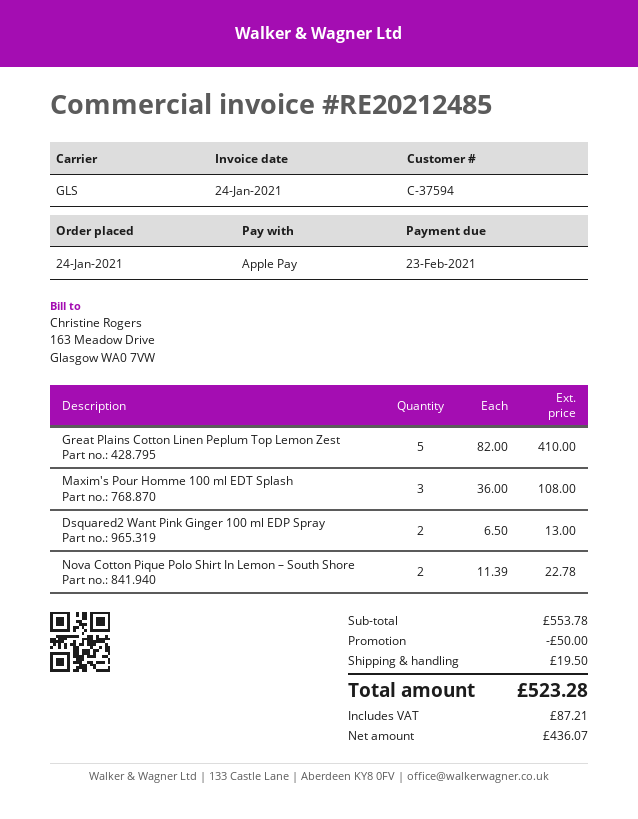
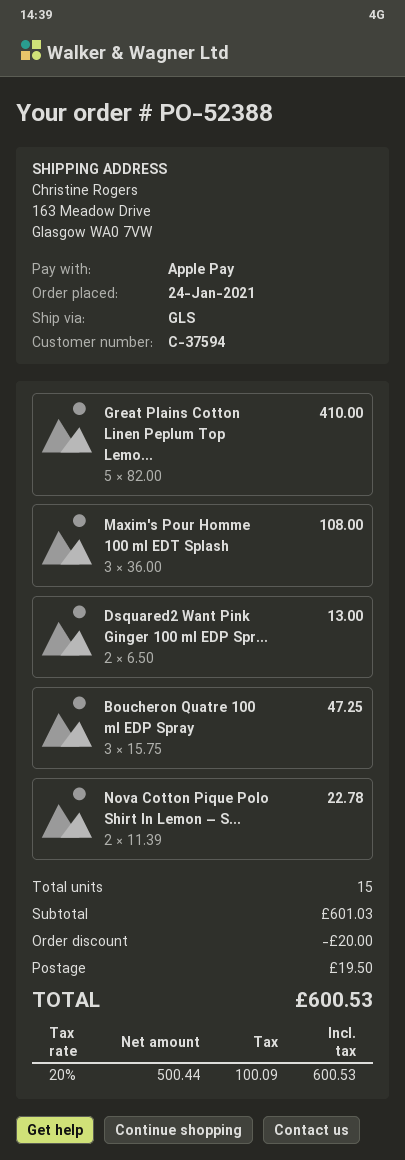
Boucheron Quatre 100 ml EDP Spray: none -> 3 x 15.75 = 47.25
subtotal: 553.78 -> 601.03
discount: 50.00 -> 20.00
net: 436.07 -> 500.44
tax: 87.21 -> 100.09
total: 523.28 -> 600.53

